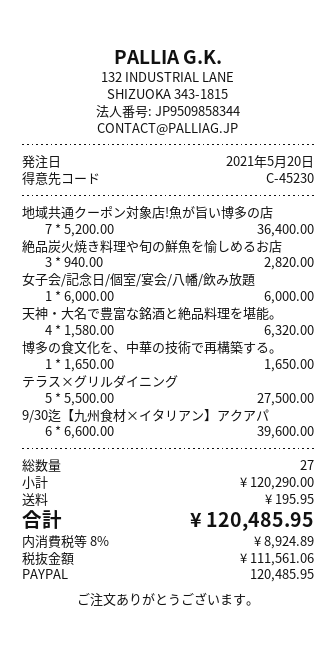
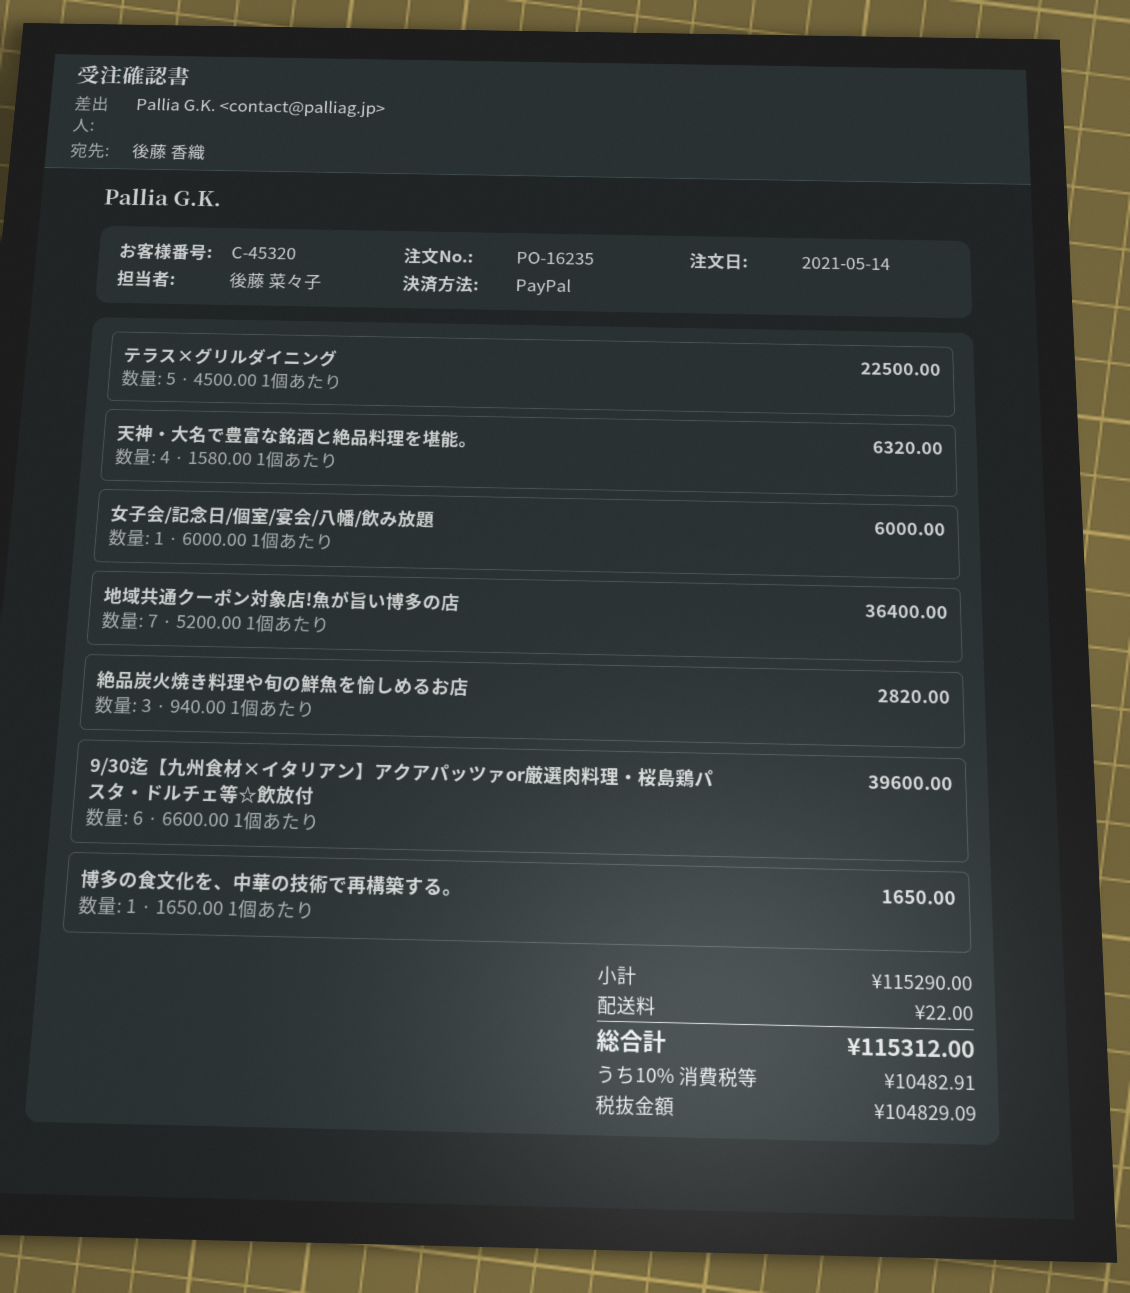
order date: 2021-05-20 -> 2021-05-14
customer number: C-45230 -> C-45320
テラス×グリルダイニング: 5 x 5500.00 = 27500.00 -> 5 x 4500.00 = 22500.00
subtotal: 120290.00 -> 115290.00
shipping: 195.95 -> 22.00
net: 111561.06 -> 104829.09
tax: 8% = 8924.89 -> 10% = 10482.91
total: 120485.95 -> 115312.00

